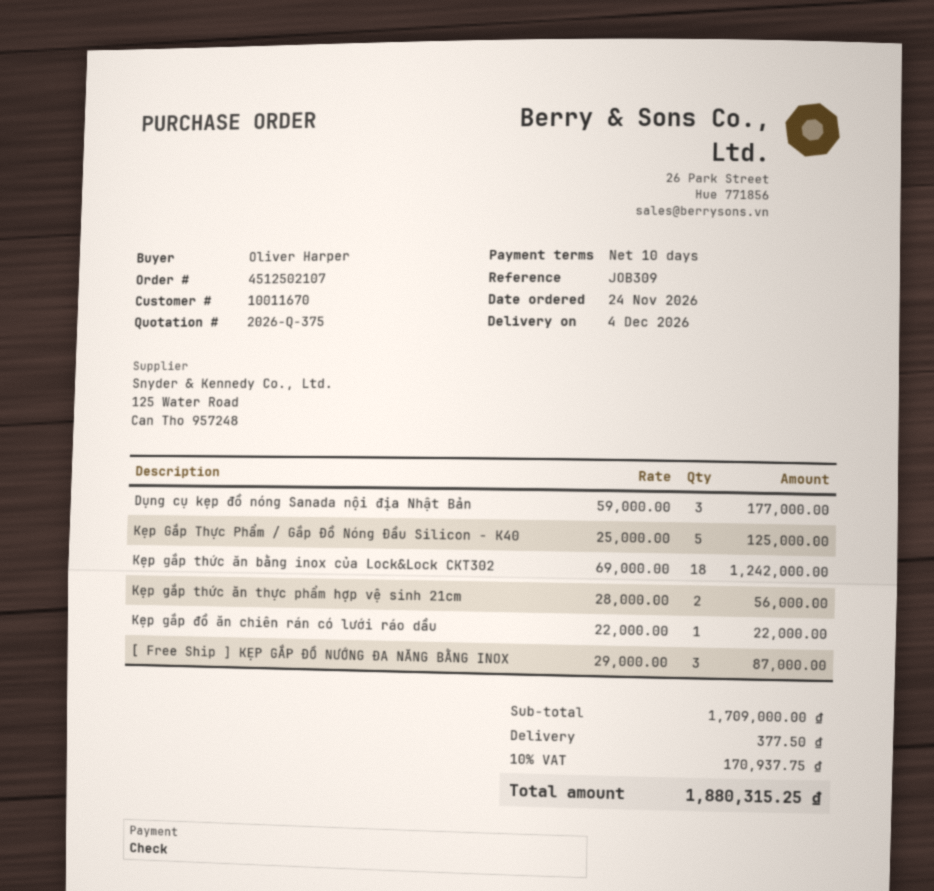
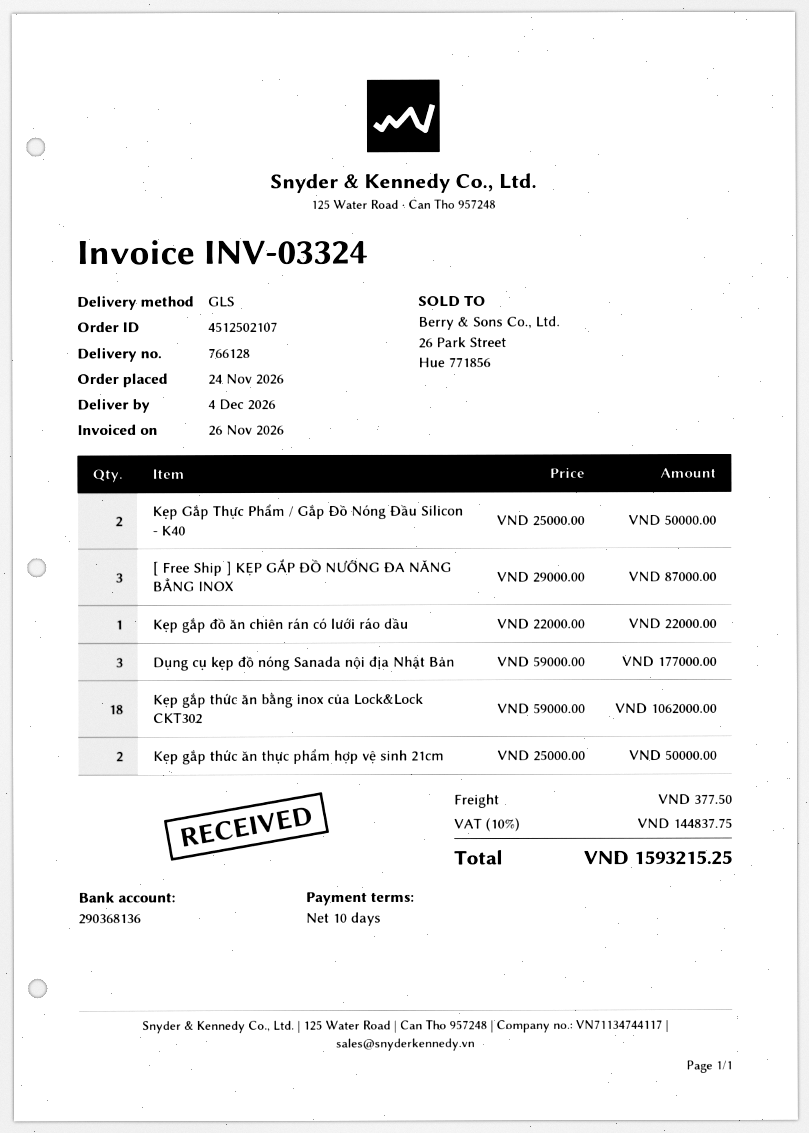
Kẹp Gắp Thực Phẩm / Gắp Đồ Nóng Đầu Silicon - K40: 5 x 25000.00 = 125000.00 -> 2 x 25000.00 = 50000.00
Kẹp gắp thức ăn bằng inox của Lock&Lock CKT302: 18 x 69000.00 = 1242000.00 -> 18 x 59000.00 = 1062000.00
Kẹp gắp thức ăn thực phẩm hợp vệ sinh 21cm: 2 x 28000.00 = 56000.00 -> 2 x 25000.00 = 50000.00
tax: 10% = 170937.75 -> 10% = 144837.75
total: 1880315.25 -> 1593215.25

